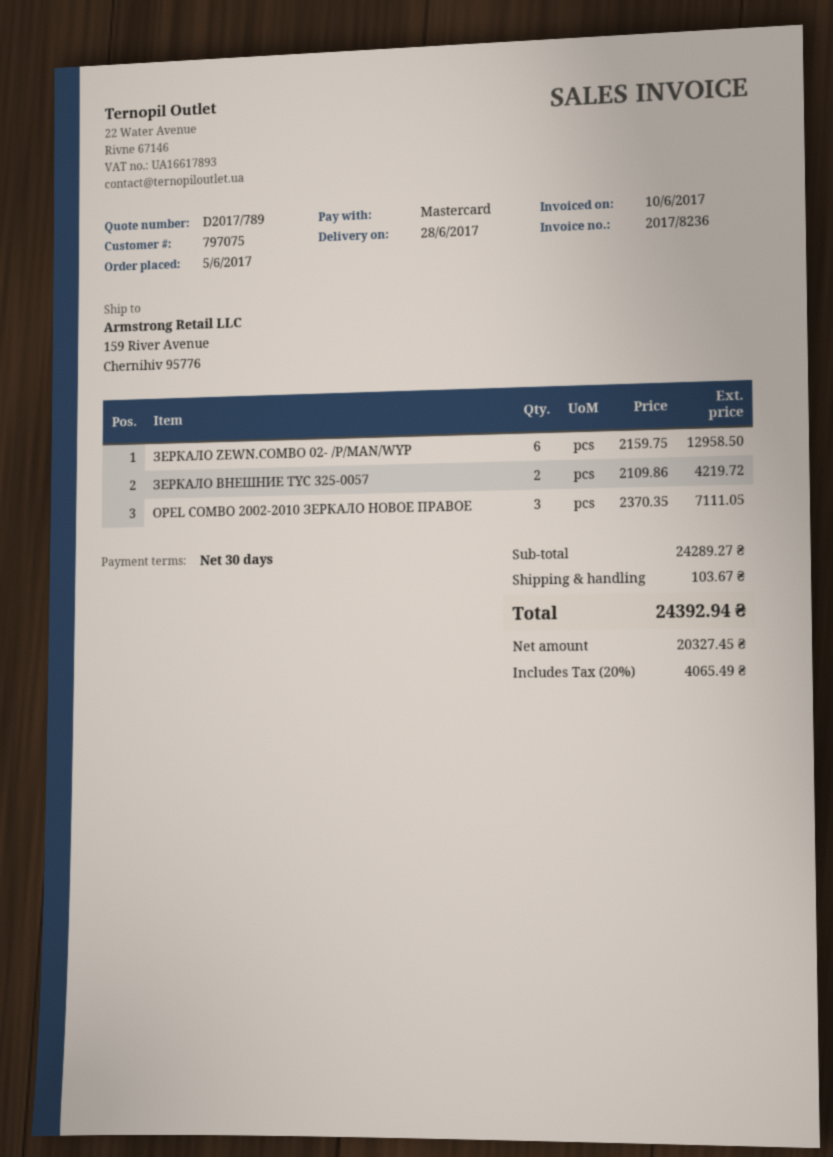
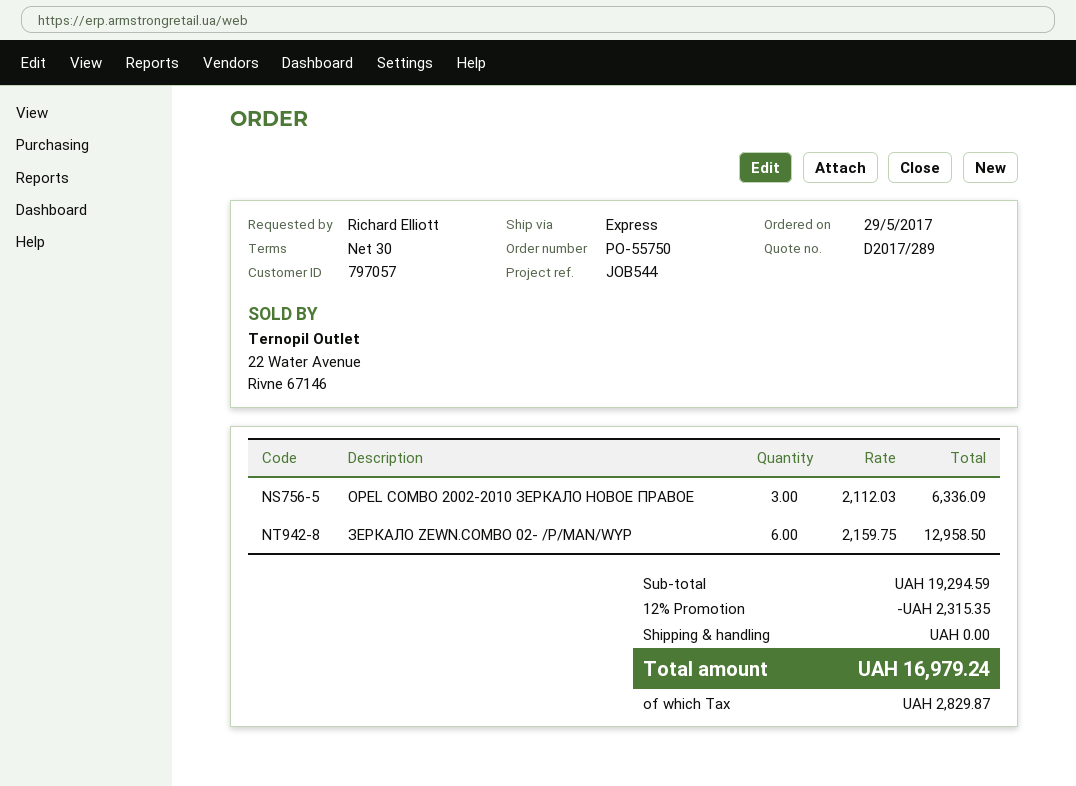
quote number: D2017/789 -> D2017/289
order date: 2017-06-05 -> 2017-05-29
customer number: 797075 -> 797057
ЗЕРКАЛО ВНЕШНИЕ TYC 325-0057: 2 x 2109.86 = 4219.72 -> none
OPEL COMBO 2002-2010 ЗЕРКАЛО НОВОЕ ПРАВОЕ: 3 x 2370.35 = 7111.05 -> 3 x 2112.03 = 6336.09
subtotal: 24289.27 -> 19294.59
discount: none -> 12% = 2315.35
shipping: 103.67 -> 0.00
tax: 4065.49 -> 2829.87
total: 24392.94 -> 16979.24

